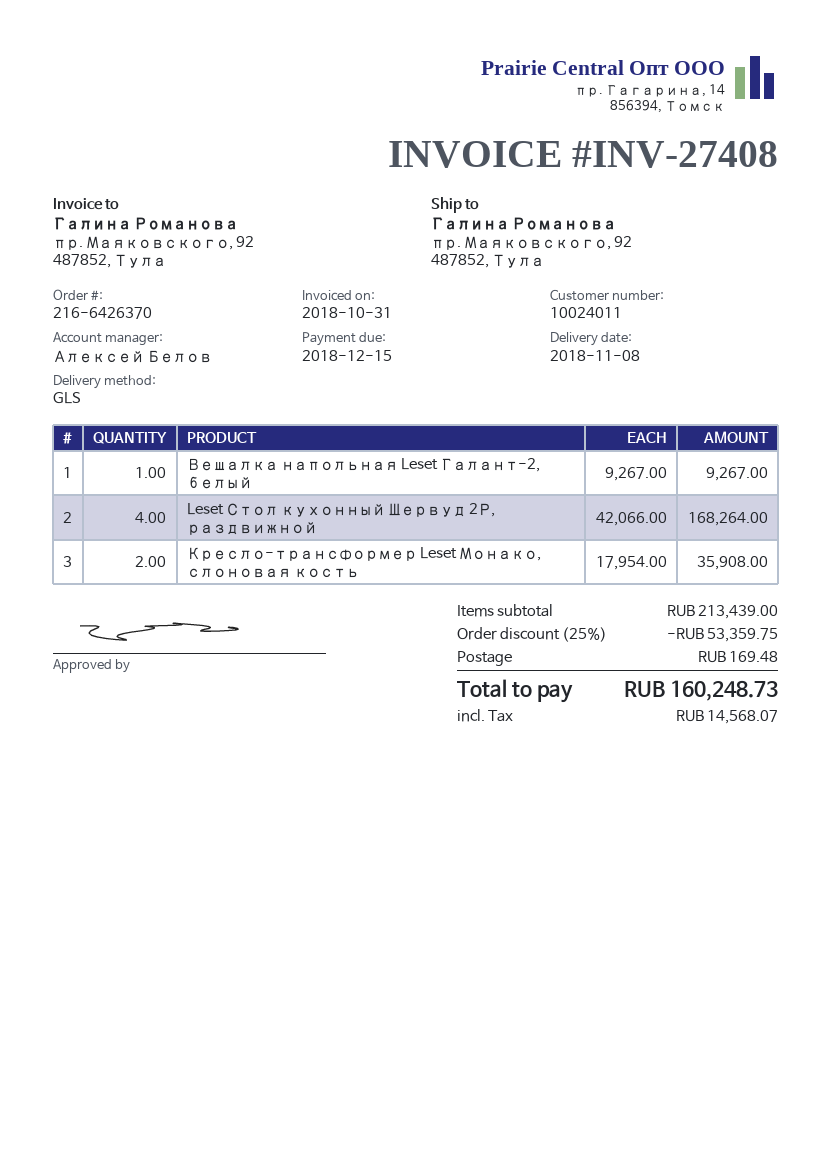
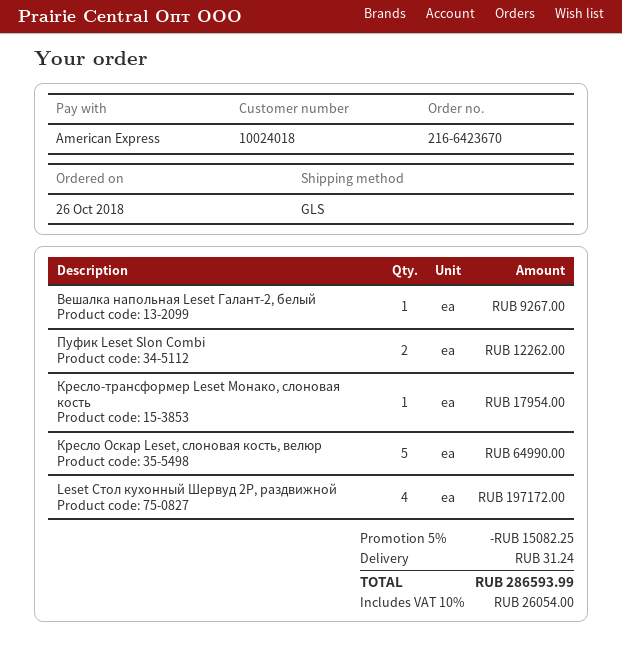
order number: 216-6426370 -> 216-6423670
customer number: 10024011 -> 10024018
Leset Стол кухонный Шервуд 2Р, раздвижной: 4 for 168264.00 -> 4 for 197172.00
Кресло-трансформер Leset Монако, слоновая кость: 2 for 35908.00 -> 1 for 17954.00
Пуфик Leset Slon Combi: none -> 2 for 12262.00
Кресло Оскар Leset, слоновая кость, велюр: none -> 5 for 64990.00
discount: 25% = 53359.75 -> 5% = 15082.25
shipping: 169.48 -> 31.24
tax: 14568.07 -> 26054.00
total: 160248.73 -> 286593.99

